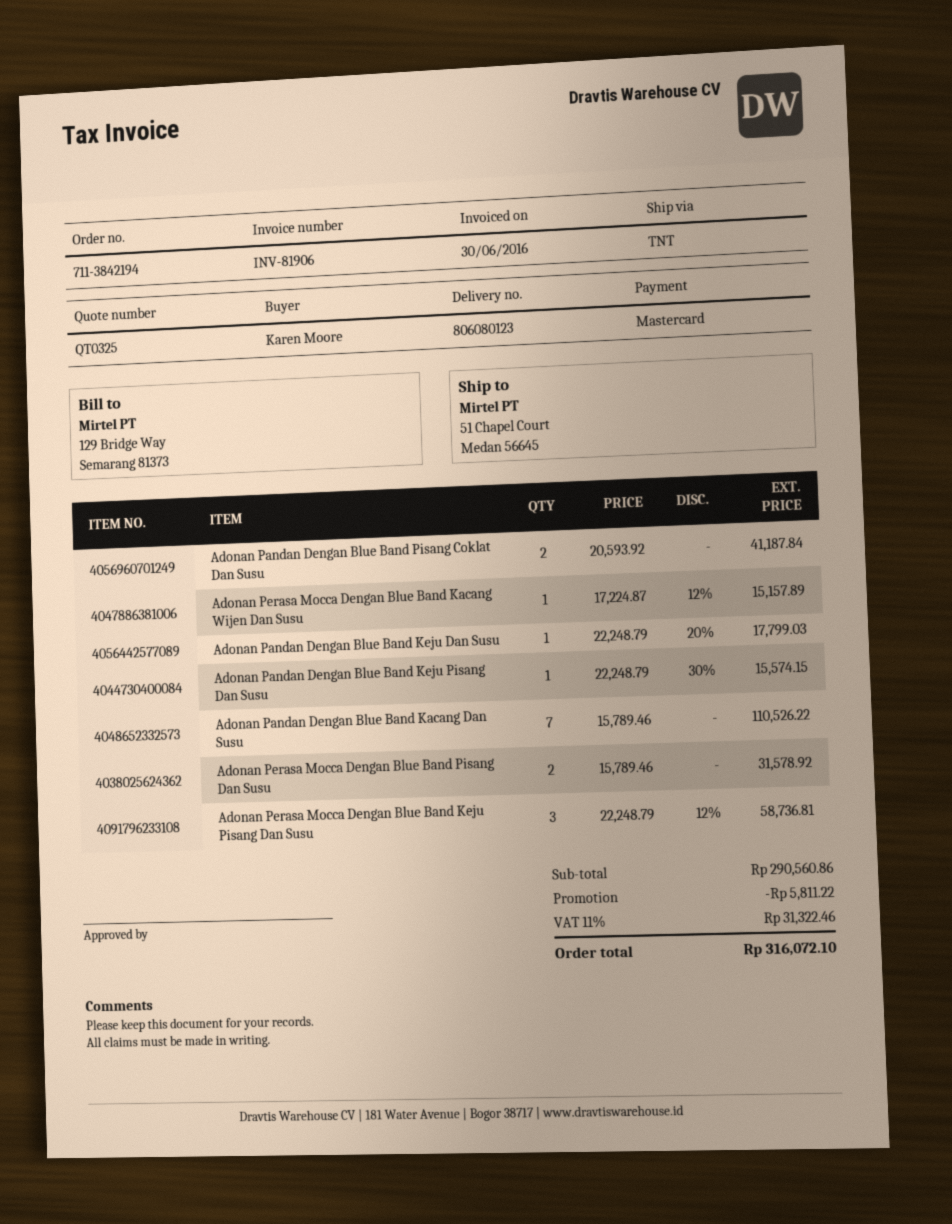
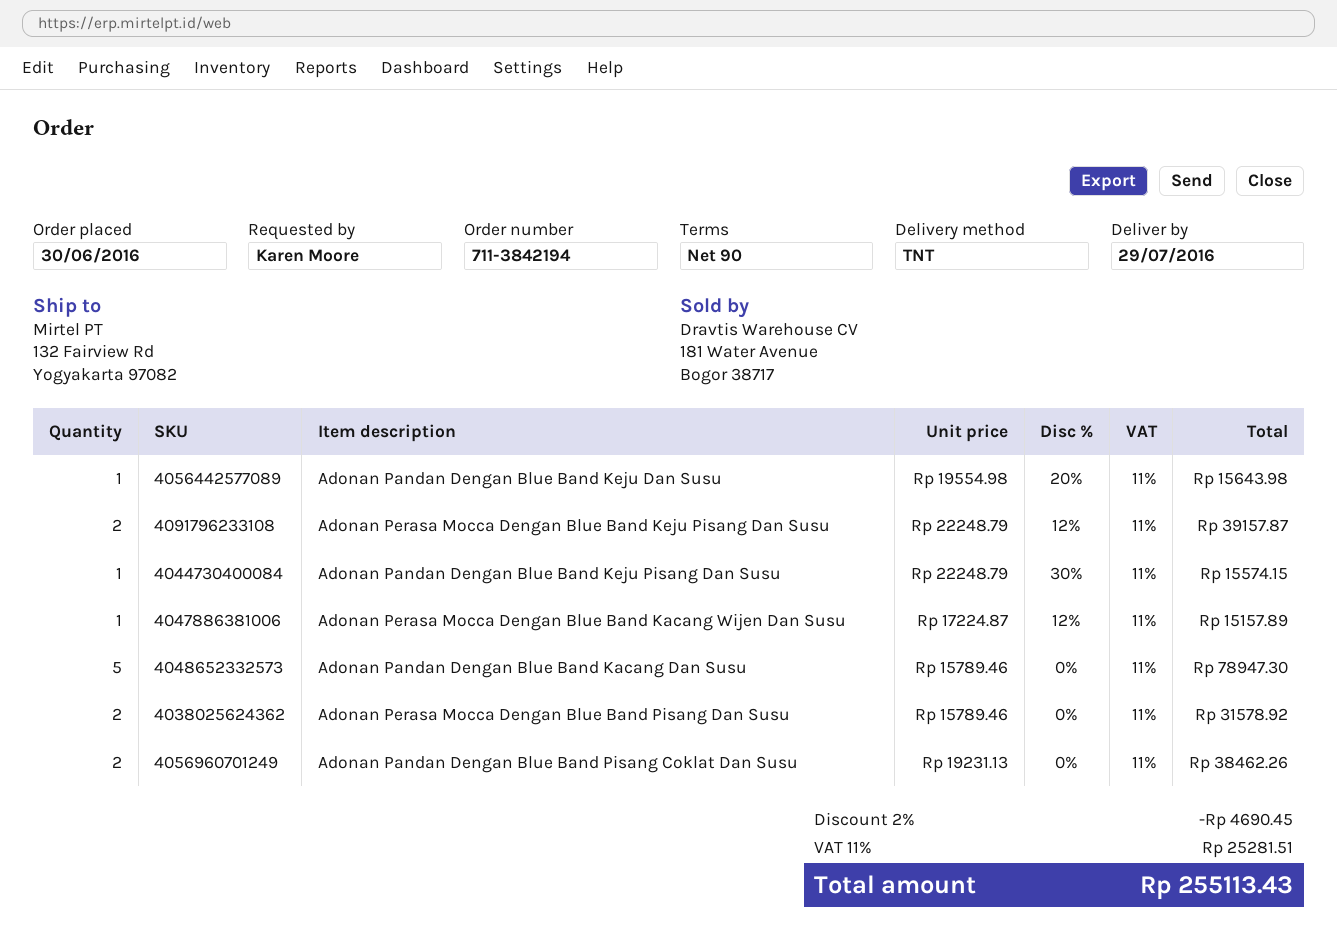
ship to: 51 Chapel Court, Medan 56645 -> 132 Fairview Rd, Yogyakarta 97082
Adonan Pandan Dengan Blue Band Pisang Coklat Dan Susu: 2 x 20593.92 = 41187.84 -> 2 x 19231.13 = 38462.26
Adonan Pandan Dengan Blue Band Keju Dan Susu: 1 x 22248.79 - 20% = 17799.03 -> 1 x 19554.98 - 20% = 15643.98
Adonan Pandan Dengan Blue Band Kacang Dan Susu: 7 x 15789.46 = 110526.22 -> 5 x 15789.46 = 78947.30
Adonan Perasa Mocca Dengan Blue Band Keju Pisang Dan Susu: 3 x 22248.79 - 12% = 58736.81 -> 2 x 22248.79 - 12% = 39157.87
discount: 5811.22 -> 4690.45
tax: 11% = 31322.46 -> 11% = 25281.51
total: 316072.10 -> 255113.43

